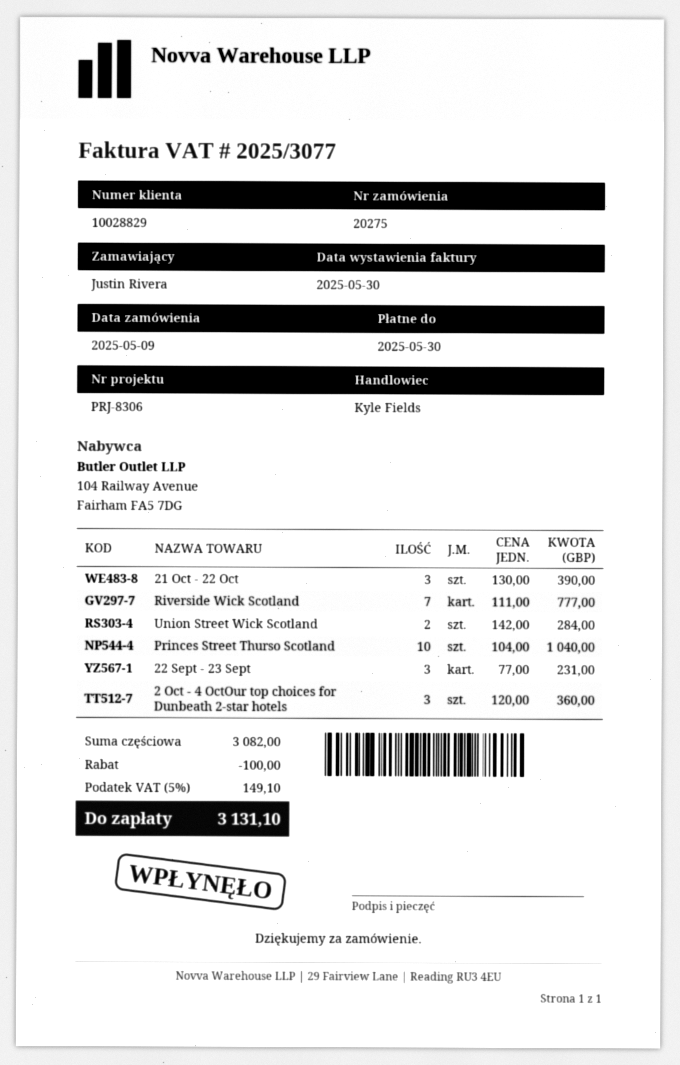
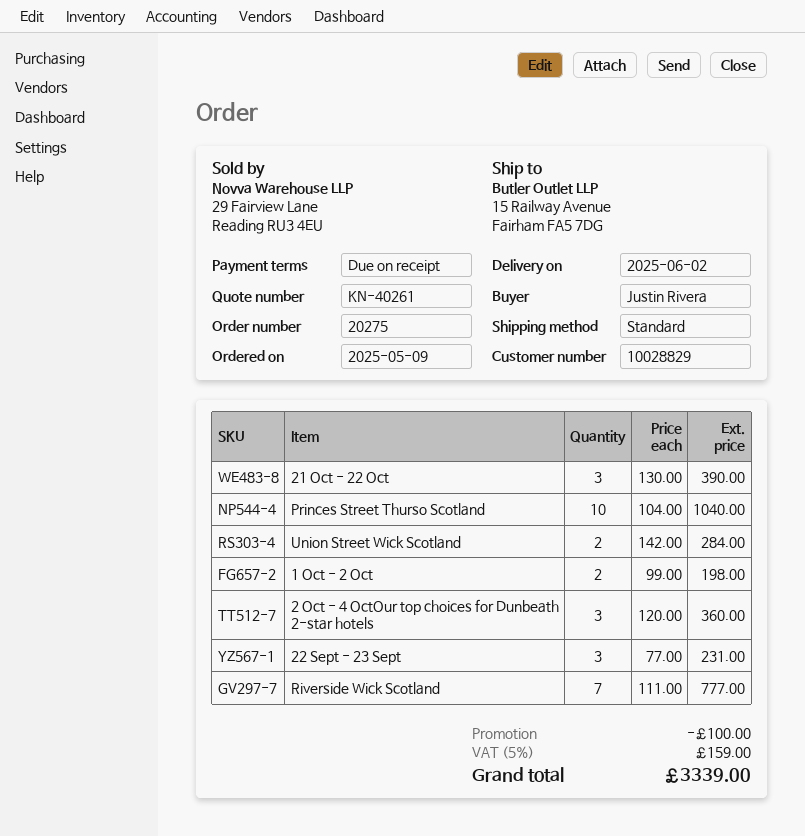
1 Oct - 2 Oct: none -> 2 x 99.00 = 198.00
tax: 5% = 149.10 -> 5% = 159.00
total: 3131.10 -> 3339.00

